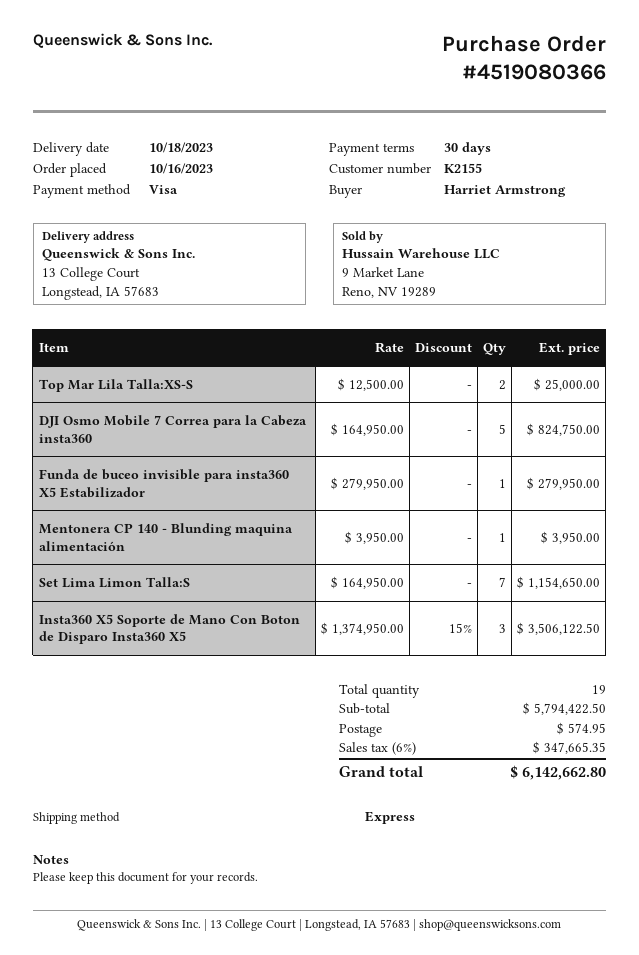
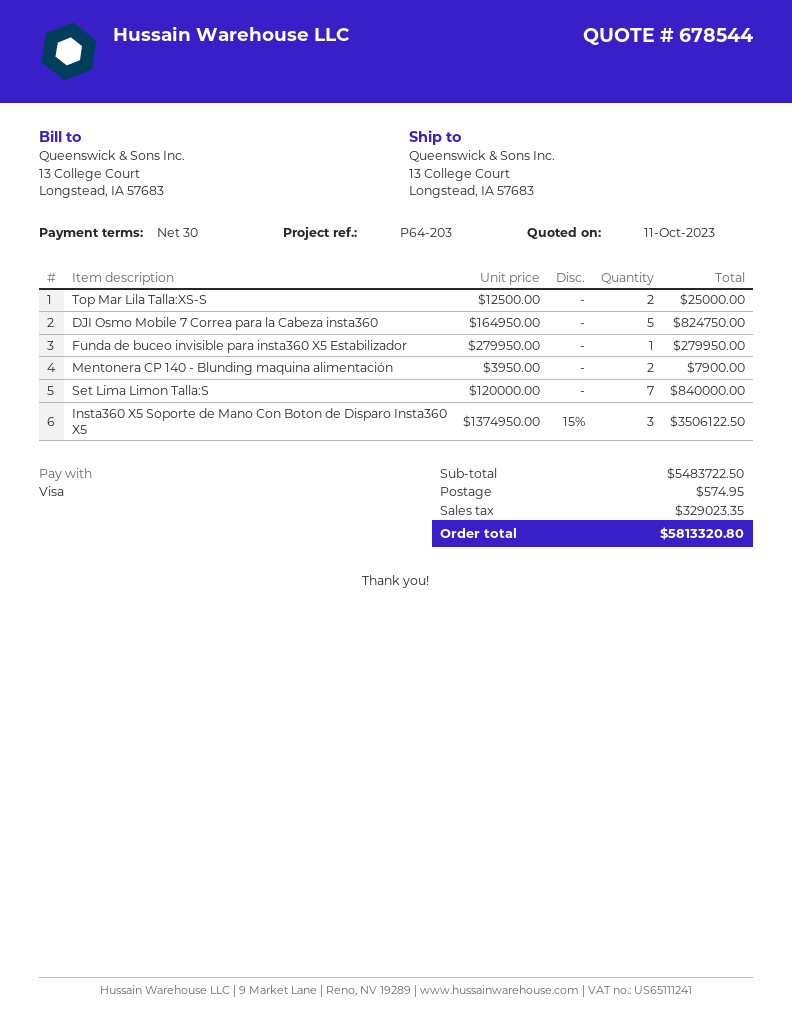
Mentonera CP 140 - Blunding maquina alimentación: 1 x 3950.00 = 3950.00 -> 2 x 3950.00 = 7900.00
Set Lima Limon Talla:S: 7 x 164950.00 = 1154650.00 -> 7 x 120000.00 = 840000.00
subtotal: 5794422.50 -> 5483722.50
tax: 347665.35 -> 329023.35
total: 6142662.80 -> 5813320.80

